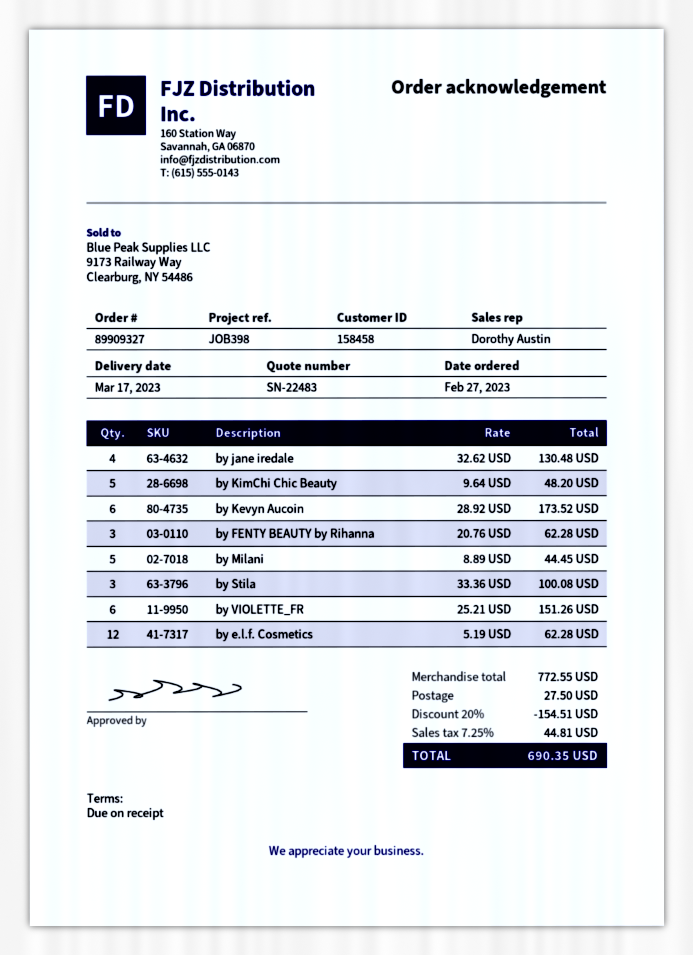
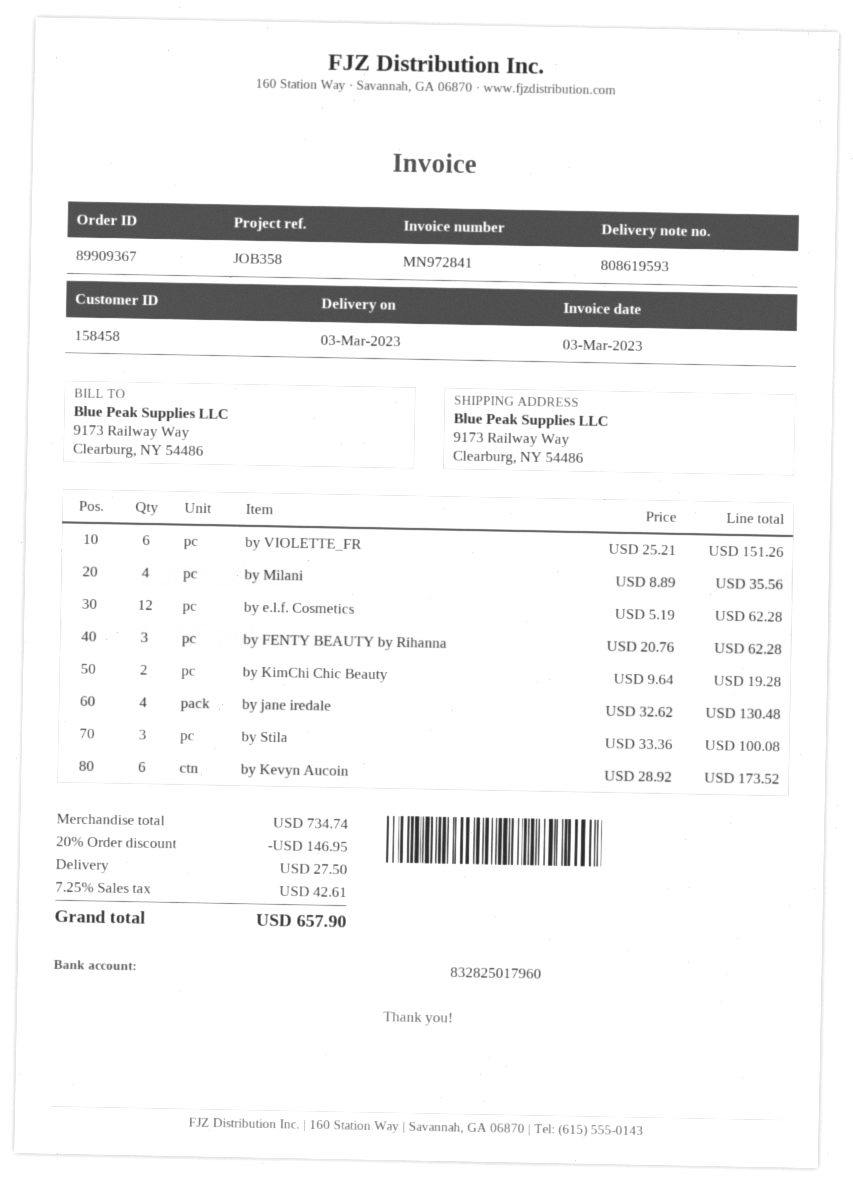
order number: 89909327 -> 89909367
delivery date: 2023-03-17 -> 2023-03-03
reference: JOB398 -> JOB358
by KimChi Chic Beauty: 5 x 9.64 = 48.20 -> 2 x 9.64 = 19.28
by Milani: 5 x 8.89 = 44.45 -> 4 x 8.89 = 35.56
subtotal: 772.55 -> 734.74
discount: 20% = 154.51 -> 20% = 146.95
tax: 7.25% = 44.81 -> 7.25% = 42.61
total: 690.35 -> 657.90

